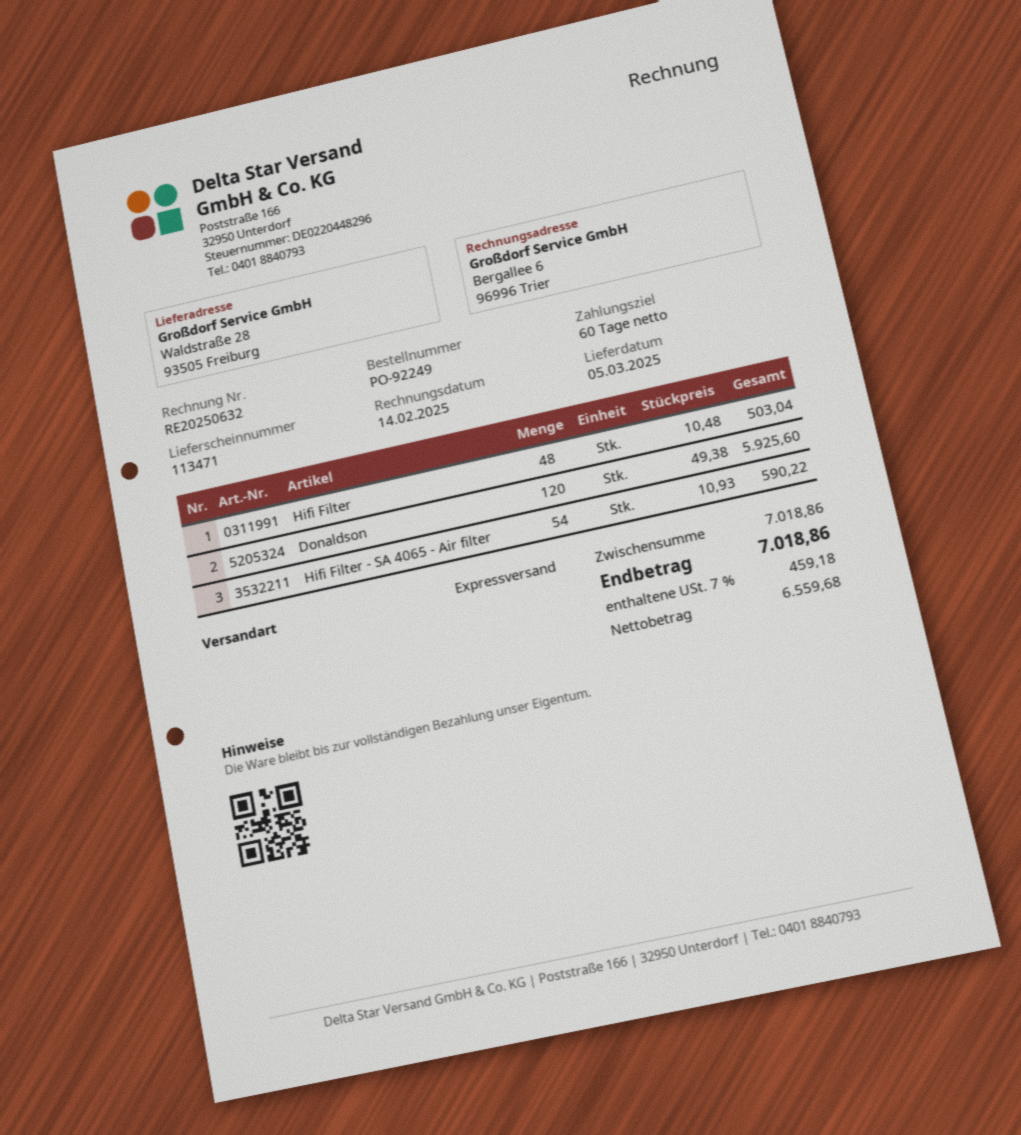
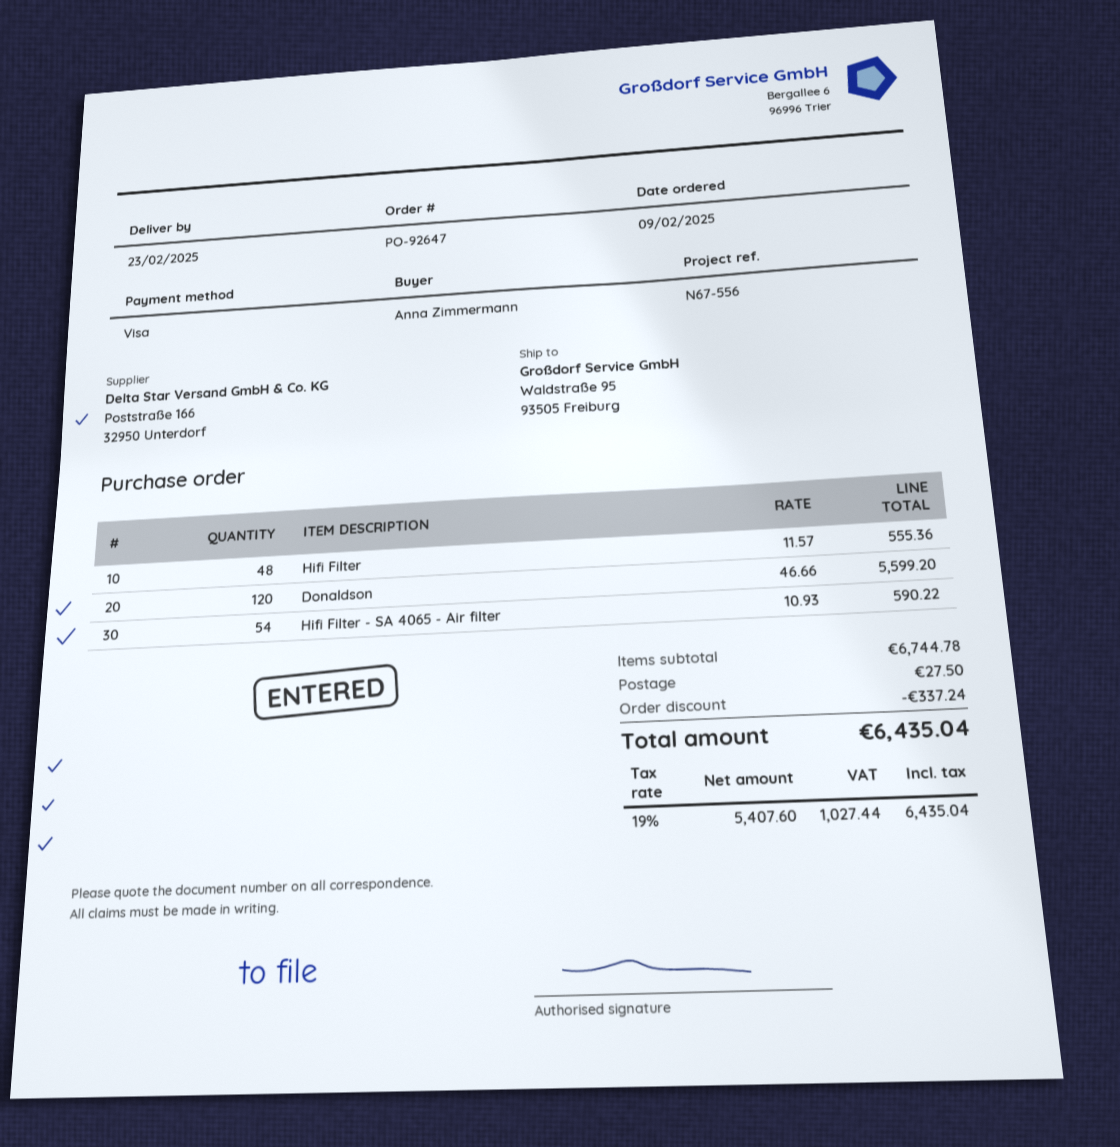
order number: PO-92249 -> PO-92647
delivery date: 2025-03-05 -> 2025-02-23
ship to: Waldstraße 28, 93505 Freiburg -> Waldstraße 95, 93505 Freiburg
Hifi Filter: 48 x 10.48 = 503.04 -> 48 x 11.57 = 555.36
Donaldson: 120 x 49.38 = 5925.60 -> 120 x 46.66 = 5599.20
subtotal: 7018.86 -> 6744.78
discount: none -> 337.24
shipping: none -> 27.50
net: 6559.68 -> 5407.60
tax: 7% = 459.18 -> 19% = 1027.44
total: 7018.86 -> 6435.04

